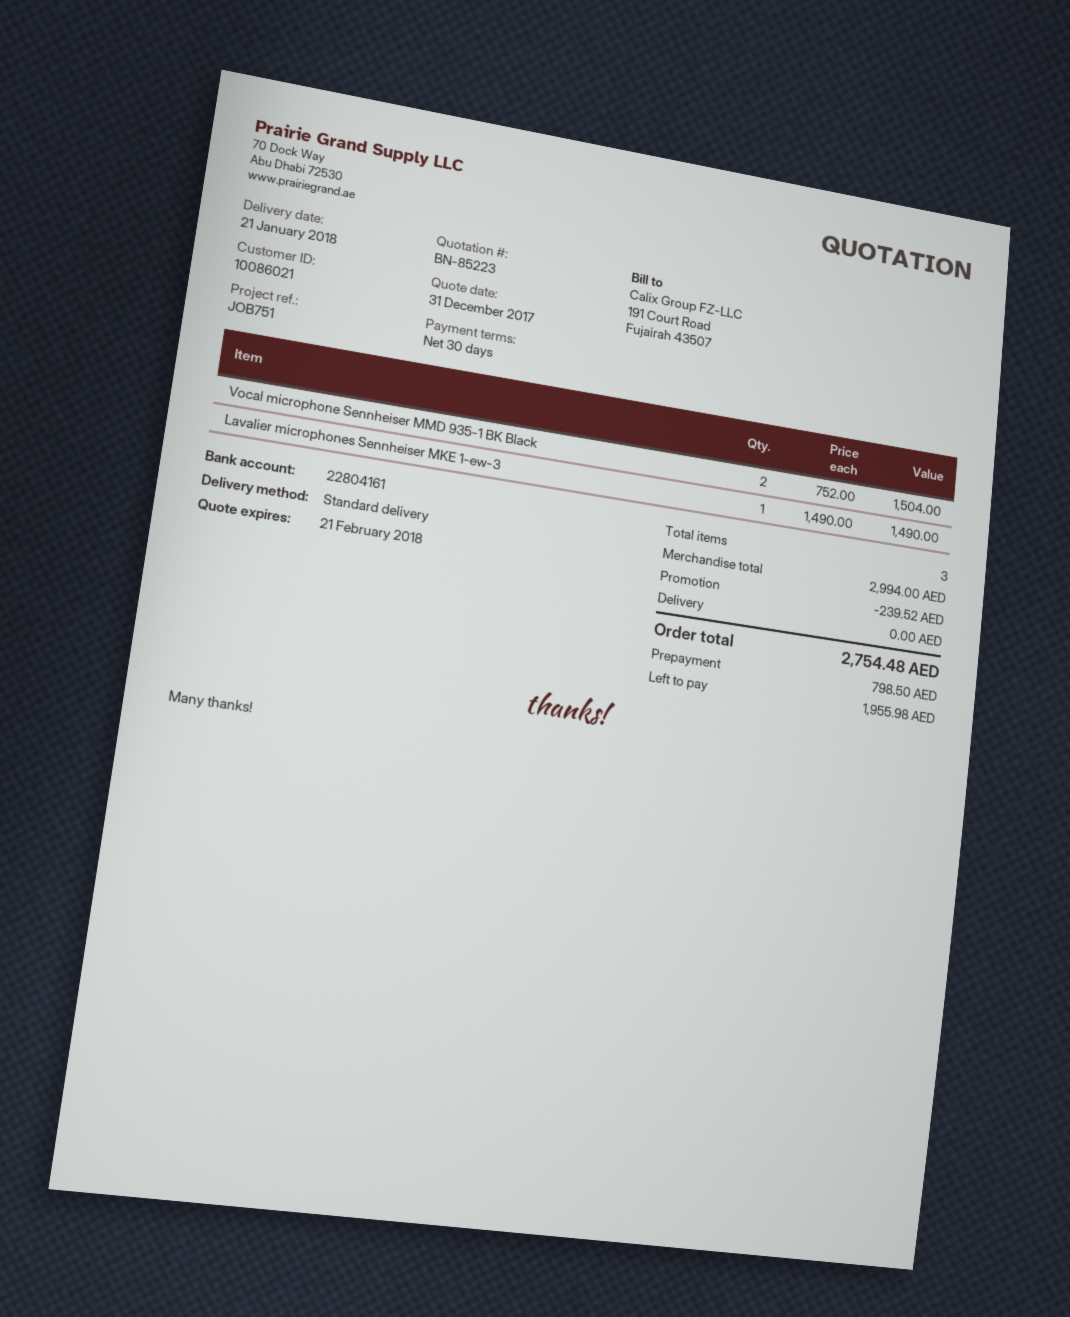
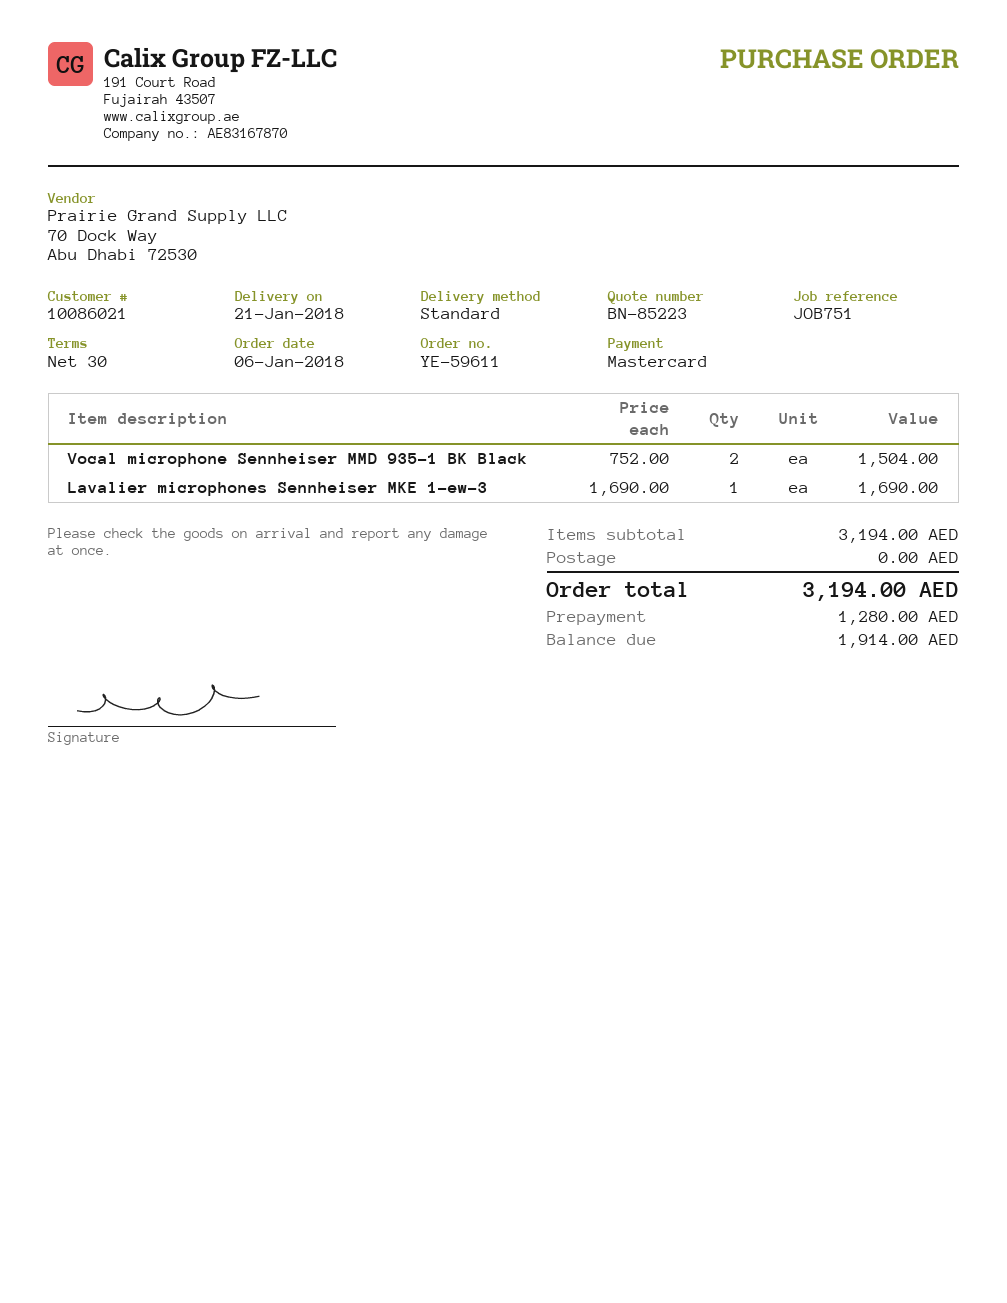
Lavalier microphones Sennheiser MKE 1-ew-3: 1 x 1490.00 = 1490.00 -> 1 x 1690.00 = 1690.00
subtotal: 2994.00 -> 3194.00
discount: 239.52 -> none
total: 2754.48 -> 3194.00
deposit: 798.50 -> 1280.00
balance: 1955.98 -> 1914.00

